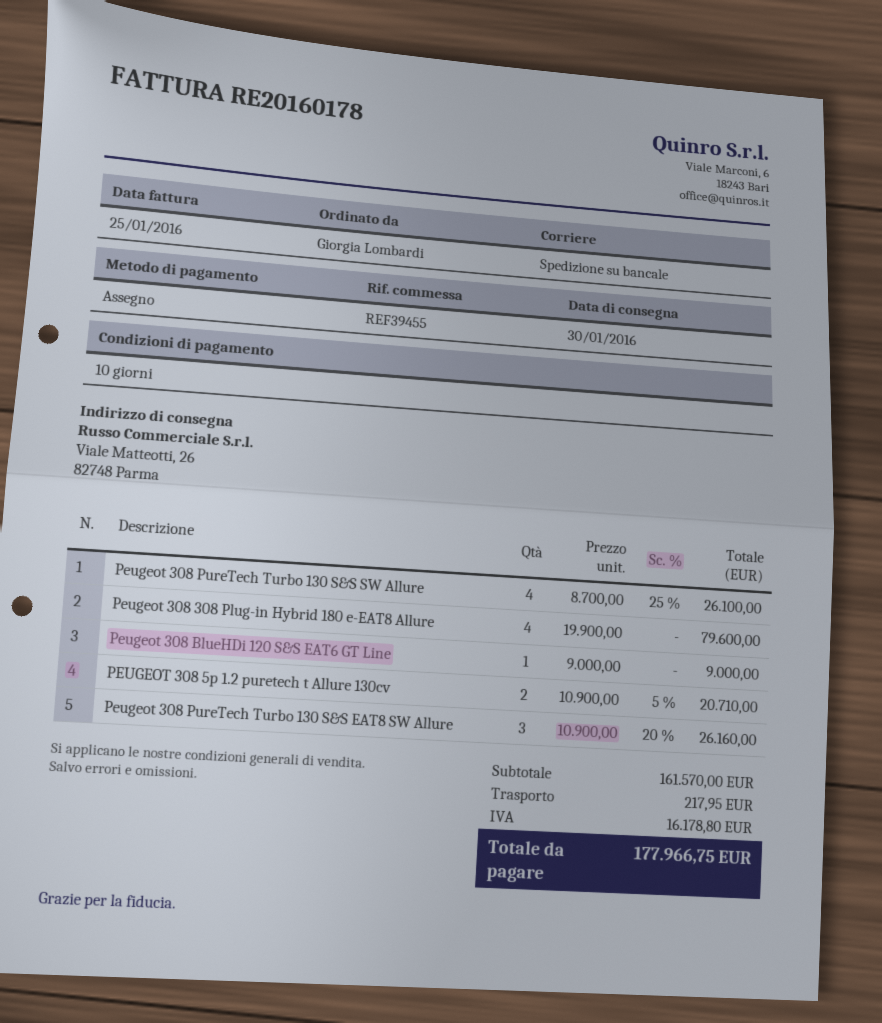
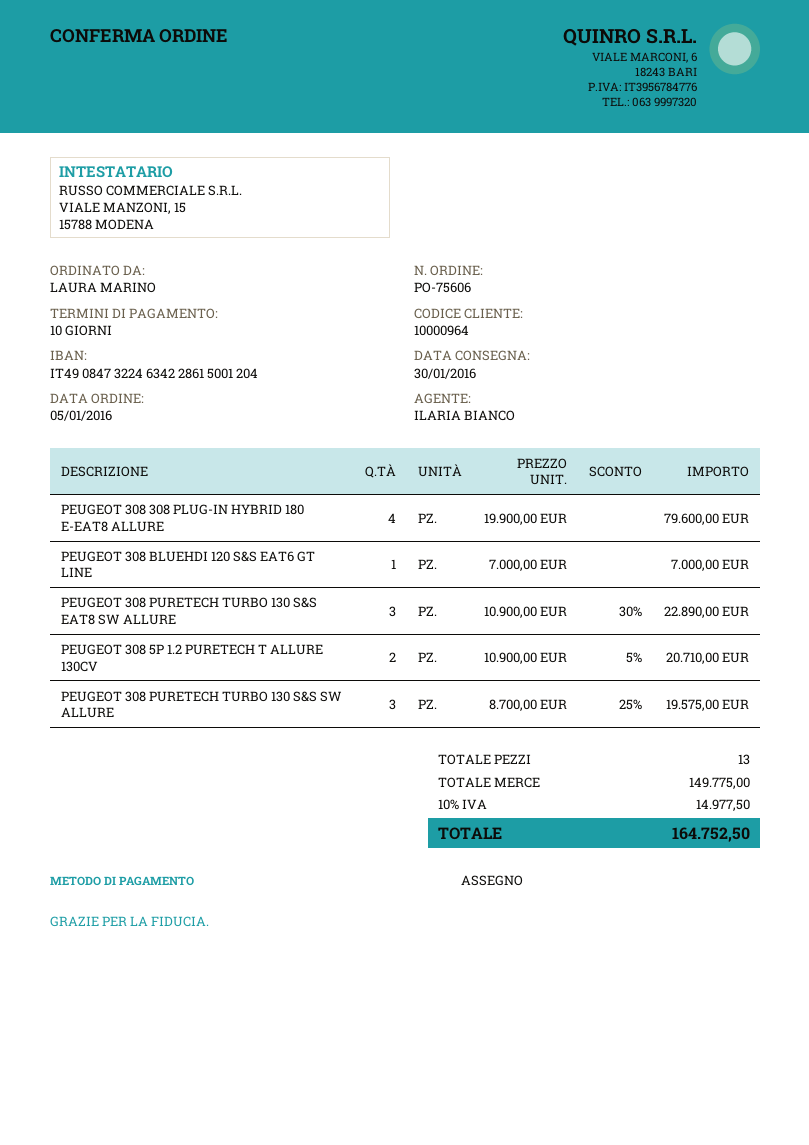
ordered by: Giorgia Lombardi -> LAURA MARINO
Peugeot 308 PureTech Turbo 130 S&S SW Allure: 4 x 8700.00 - 25% = 26100.00 -> 3 x 8700.00 - 25% = 19575.00
Peugeot 308 BlueHDi 120 S&S EAT6 GT Line: 1 x 9000.00 = 9000.00 -> 1 x 7000.00 = 7000.00
Peugeot 308 PureTech Turbo 130 S&S EAT8 SW Allure: 3 x 10900.00 - 20% = 26160.00 -> 3 x 10900.00 - 30% = 22890.00
subtotal: 161570.00 -> 149775.00
shipping: 217.95 -> none
tax: 16178.80 -> 14977.50
total: 177966.75 -> 164752.50

